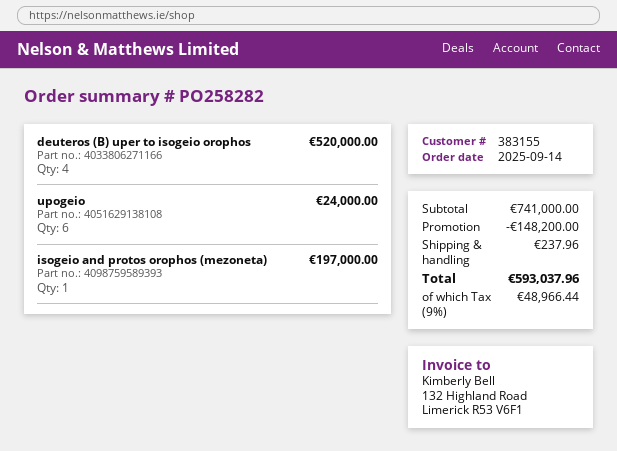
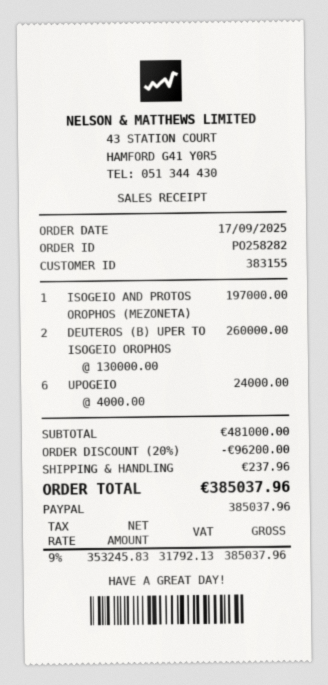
order date: 2025-09-14 -> 2025-09-17
deuteros (B) uper to isogeio orophos: 4 for 520000.00 -> 2 for 260000.00
subtotal: 741000.00 -> 481000.00
discount: 148200.00 -> 96200.00
tax: 9% = 48966.44 -> 9% = 31792.13
total: 593037.96 -> 385037.96

